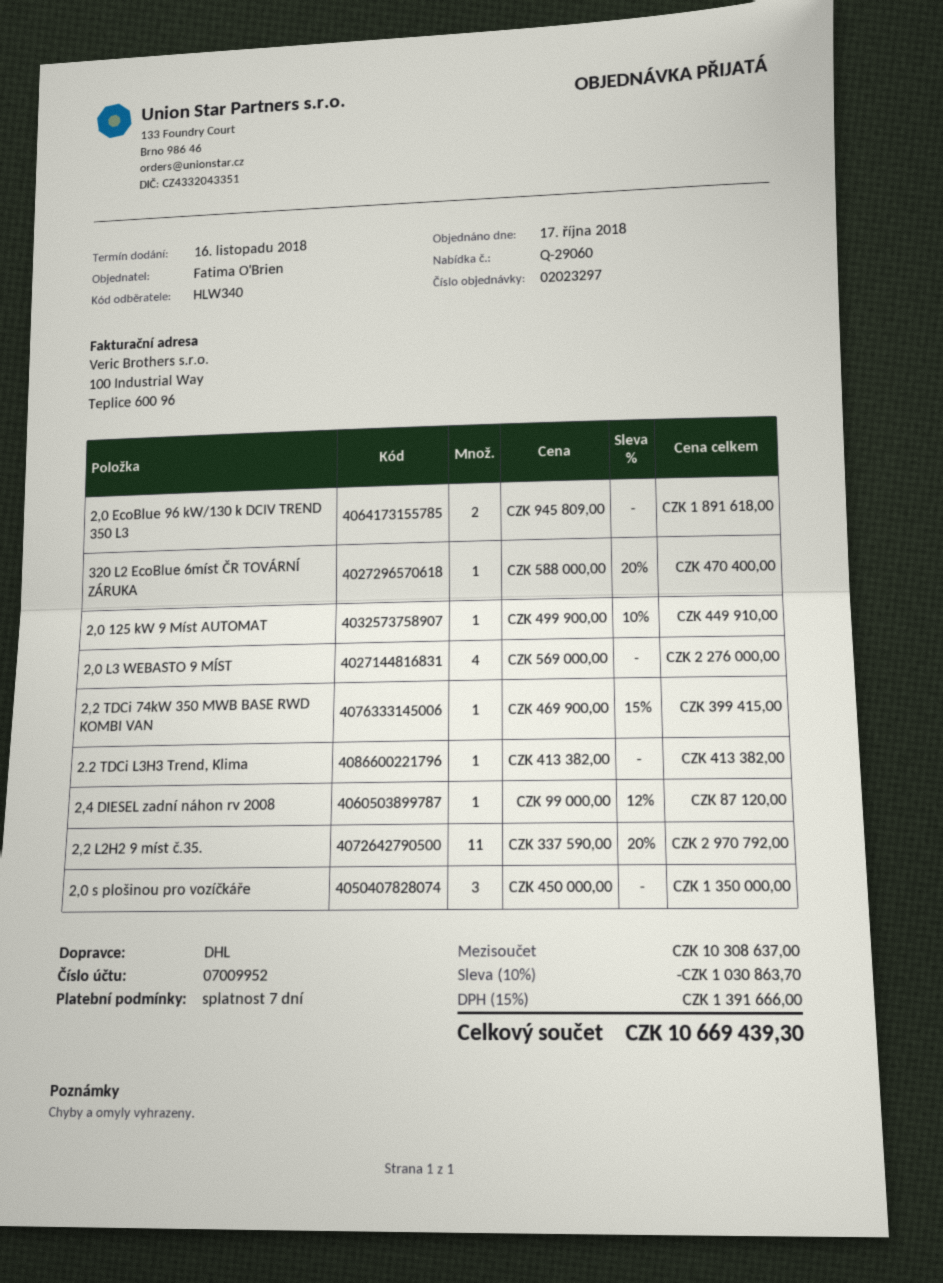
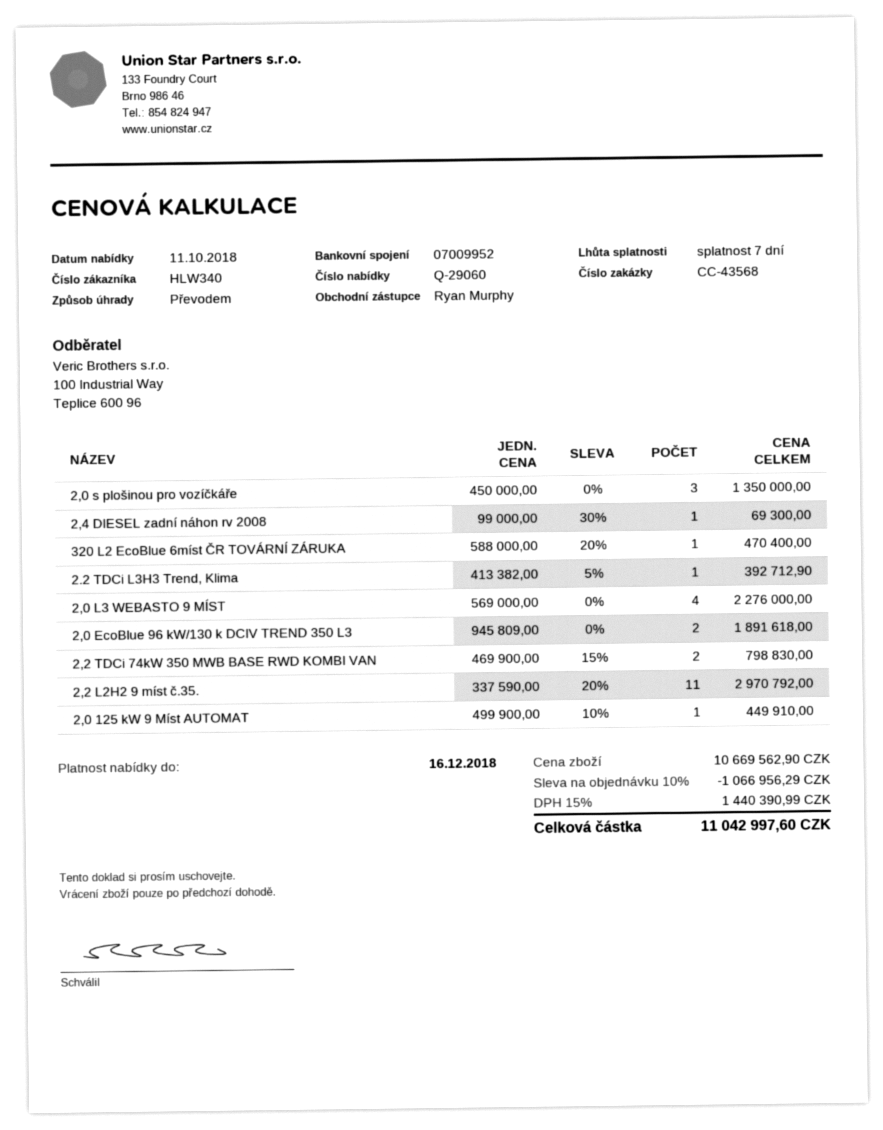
2,2 TDCi 74kW 350 MWB BASE RWD KOMBI VAN: 1 x 469900.00 - 15% = 399415.00 -> 2 x 469900.00 - 15% = 798830.00
2.2 TDCi L3H3 Trend, Klima: 1 x 413382.00 = 413382.00 -> 1 x 413382.00 - 5% = 392712.90
2,4 DIESEL zadní náhon rv 2008: 1 x 99000.00 - 12% = 87120.00 -> 1 x 99000.00 - 30% = 69300.00
subtotal: 10308637.00 -> 10669562.90
discount: 10% = 1030863.70 -> 10% = 1066956.29
tax: 15% = 1391666.00 -> 15% = 1440390.99
total: 10669439.30 -> 11042997.60

